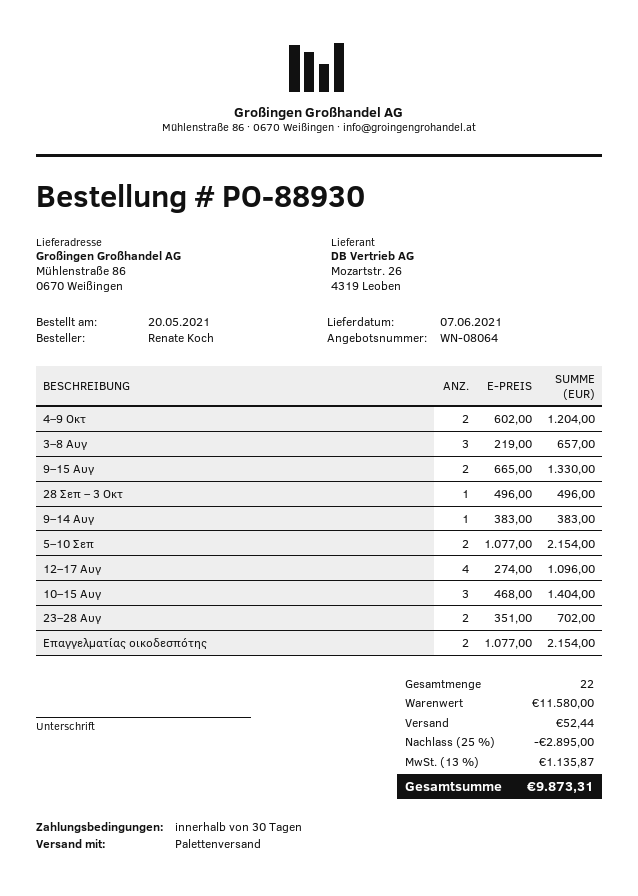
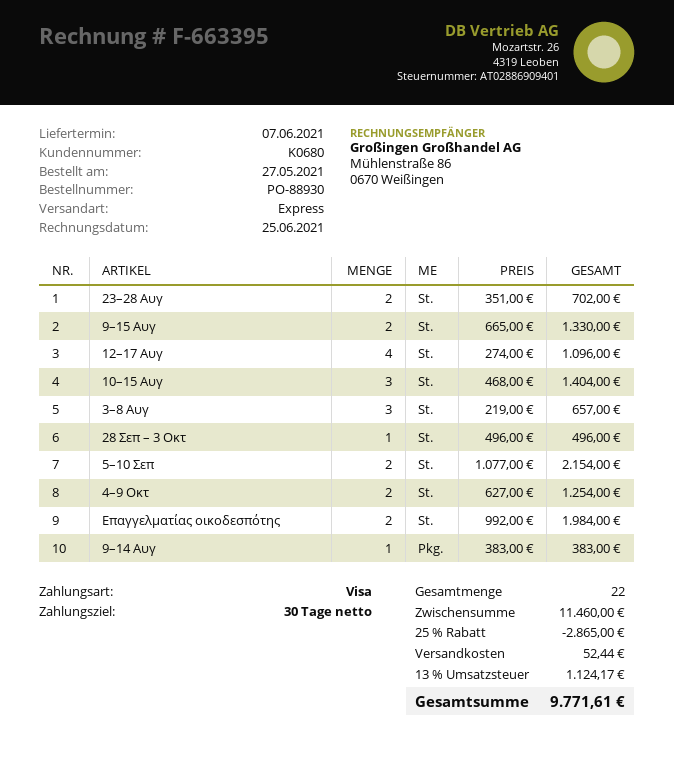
order date: 2021-05-20 -> 2021-05-27
shipping method: pallet freight -> express
4–9 Οκτ: 2 x 602.00 = 1204.00 -> 2 x 627.00 = 1254.00
Επαγγελματίας οικοδεσπότης: 2 x 1077.00 = 2154.00 -> 2 x 992.00 = 1984.00
subtotal: 11580.00 -> 11460.00
discount: 25% = 2895.00 -> 25% = 2865.00
tax: 13% = 1135.87 -> 13% = 1124.17
total: 9873.31 -> 9771.61

